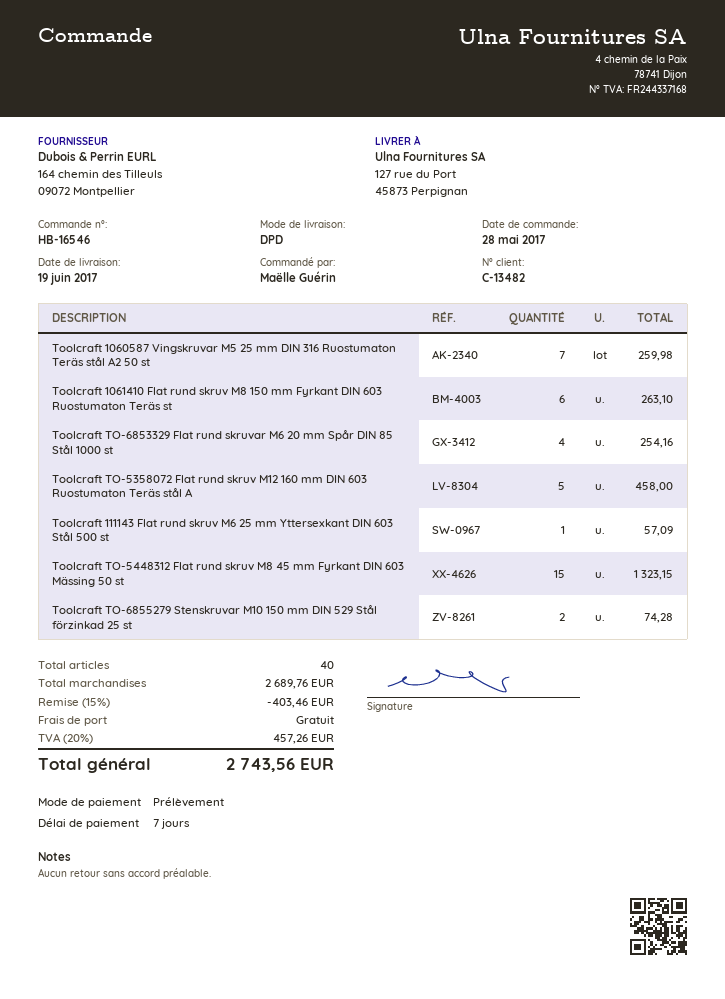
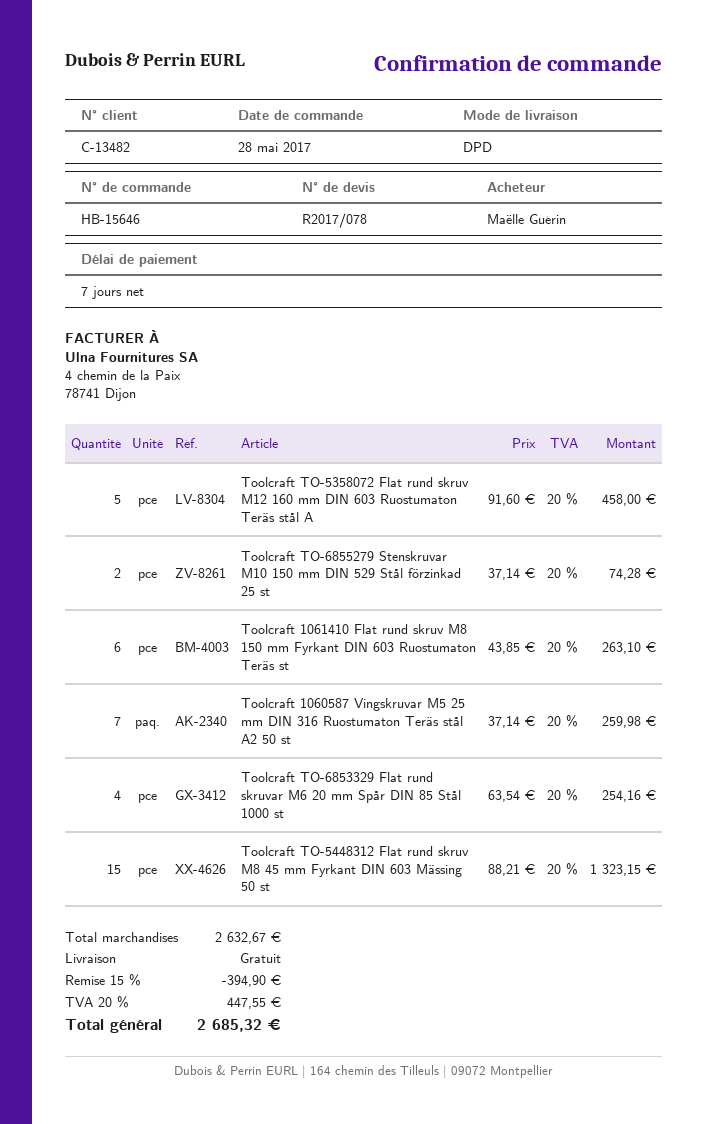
order number: HB-16546 -> HB-15646
Toolcraft 111143 Flat rund skruv M6 25 mm Yttersexkant DIN 603 Stål 500 st: 1 for 57.09 -> none
subtotal: 2689.76 -> 2632.67
discount: 15% = 403.46 -> 15% = 394.90
tax: 20% = 457.26 -> 20% = 447.55
total: 2743.56 -> 2685.32

